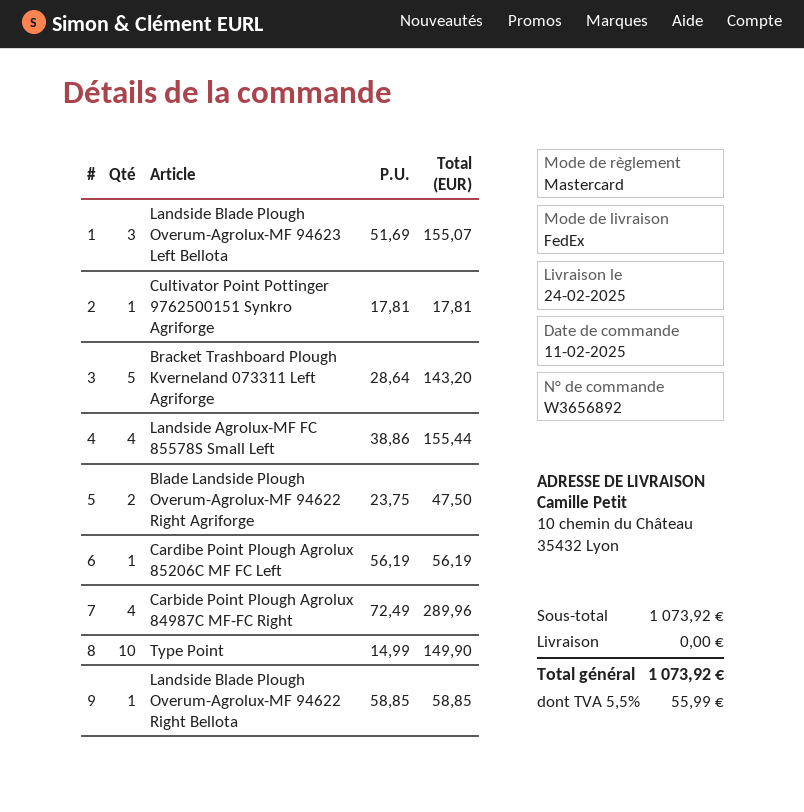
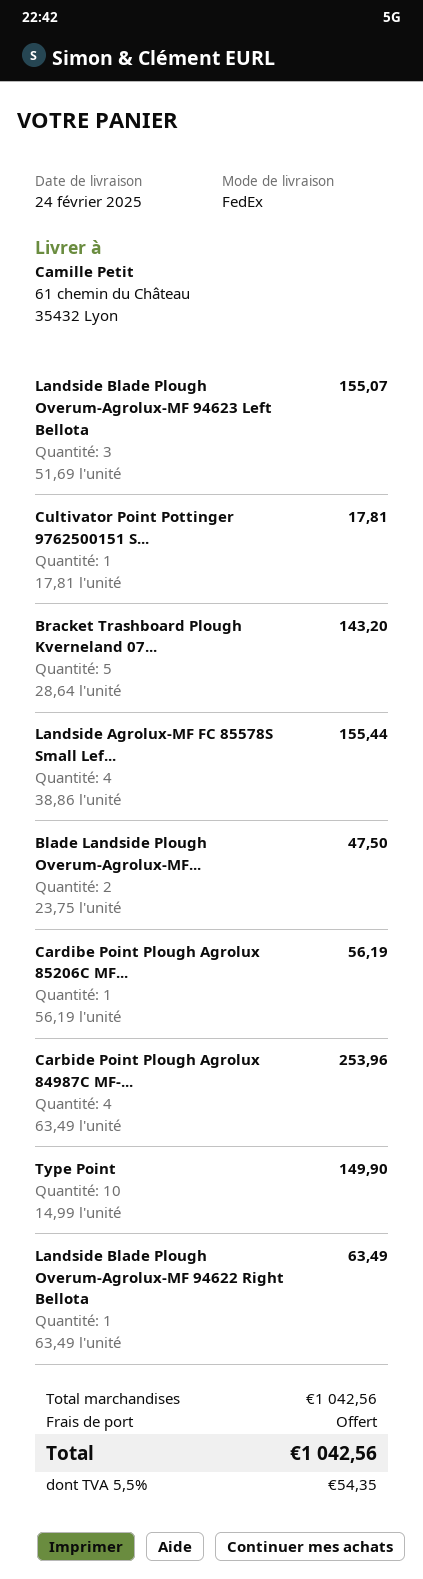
ship to: 10 chemin du Château, 35432 Lyon -> 61 chemin du Château, 35432 Lyon
Carbide Point Plough Agrolux 84987C MF-FC Right: 4 x 72.49 = 289.96 -> 4 x 63.49 = 253.96
Landside Blade Plough Overum-Agrolux-MF 94622 Right Bellota: 1 x 58.85 = 58.85 -> 1 x 63.49 = 63.49
subtotal: 1073.92 -> 1042.56
tax: 5.5% = 55.99 -> 5.5% = 54.35
total: 1073.92 -> 1042.56

